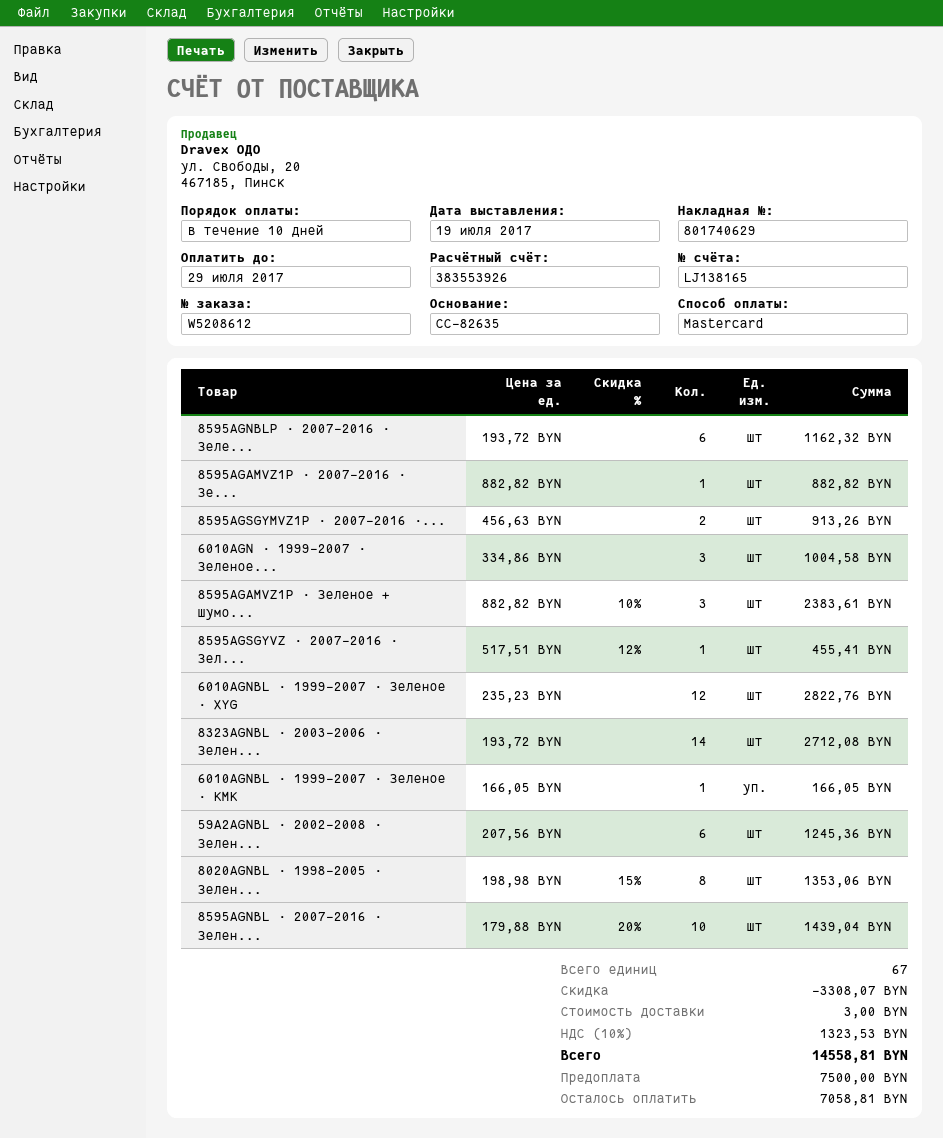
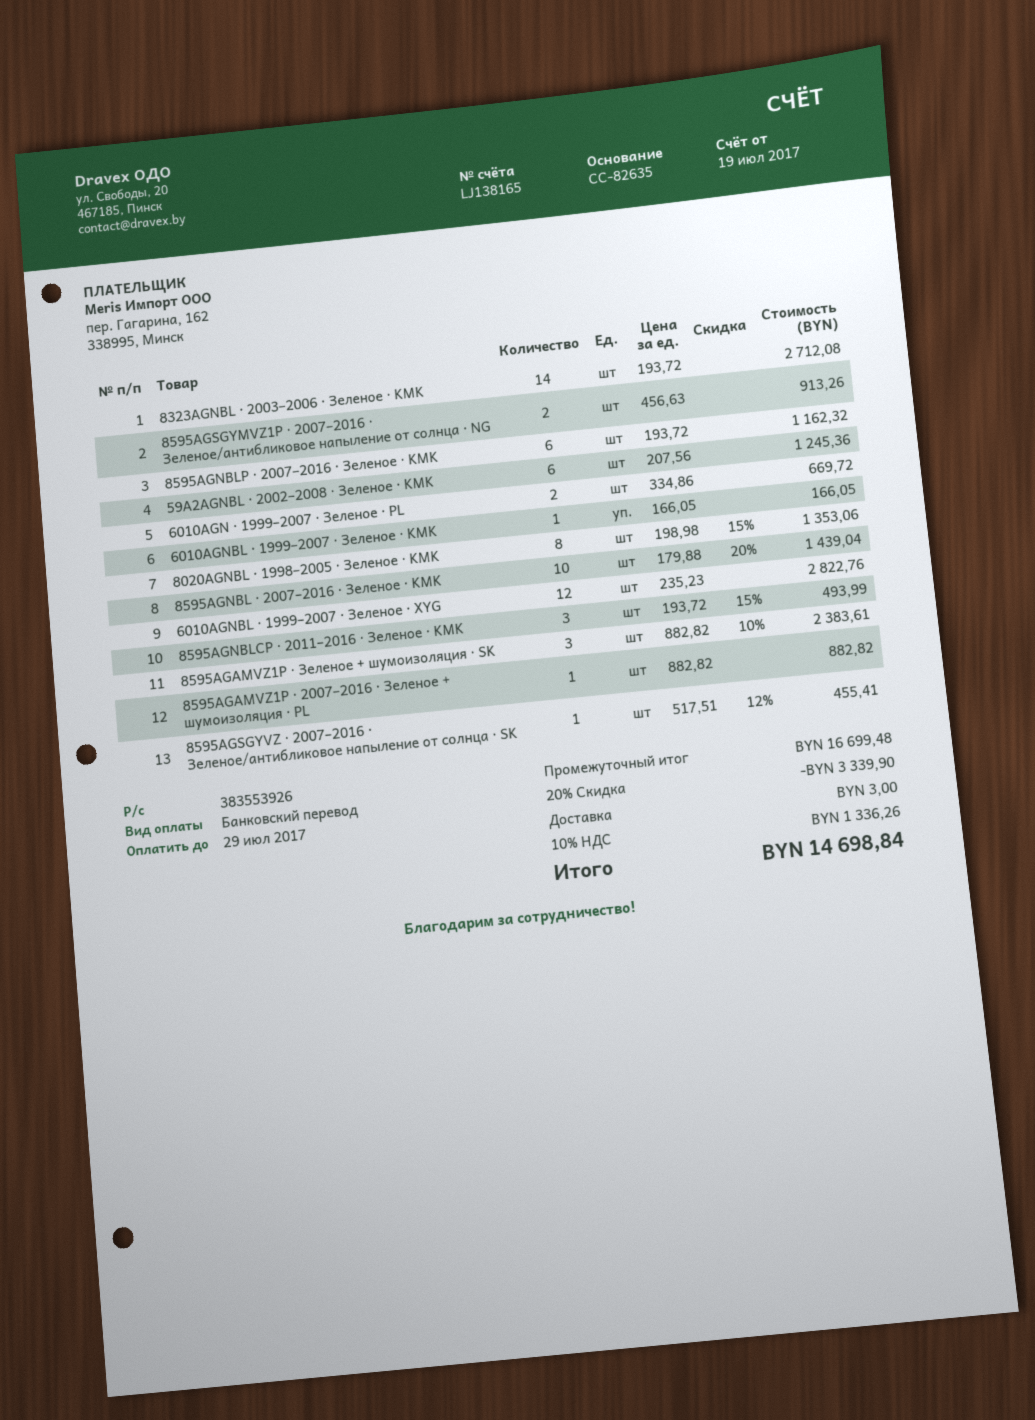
payment method: Mastercard -> bank transfer
6010AGN · 1999–2007 · Зеленое...: 3 x 334.86 = 1004.58 -> 2 x 334.86 = 669.72
8595AGNBLCP · 2011–2016 · Зеленое · KMK: none -> 3 x 193.72 - 15% = 493.99
discount: 3308.07 -> 3339.90
tax: 10% = 1323.53 -> 10% = 1336.26
total: 14558.81 -> 14698.84

